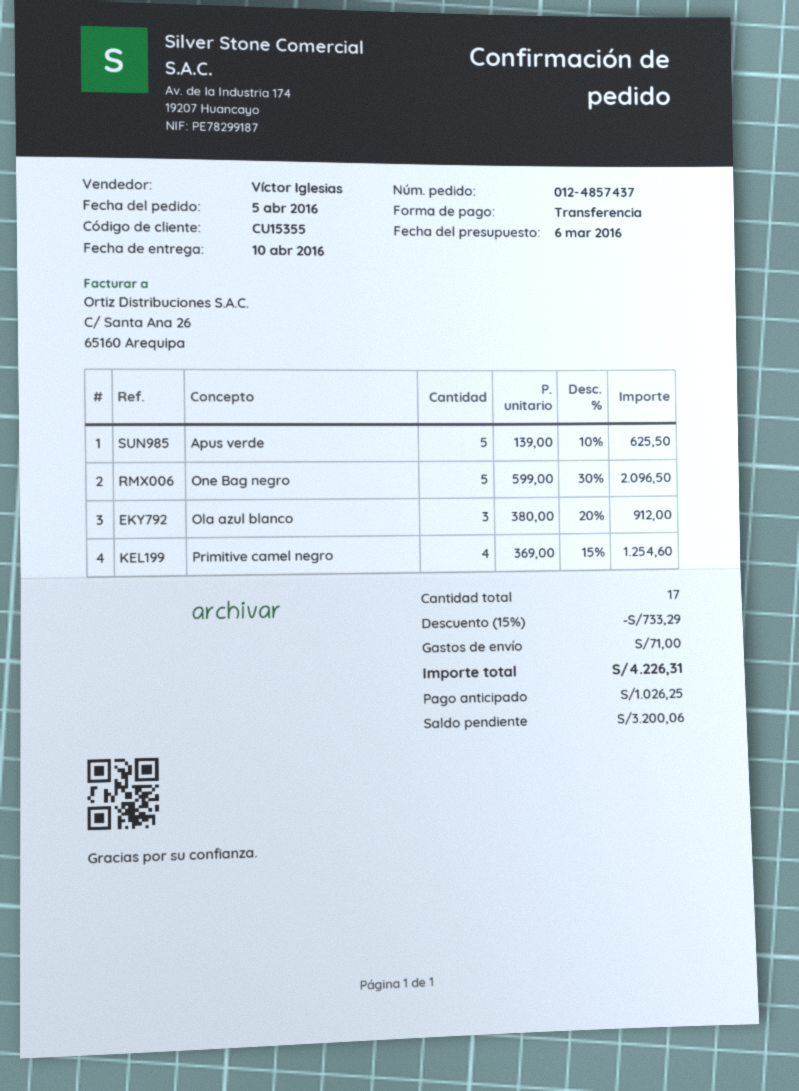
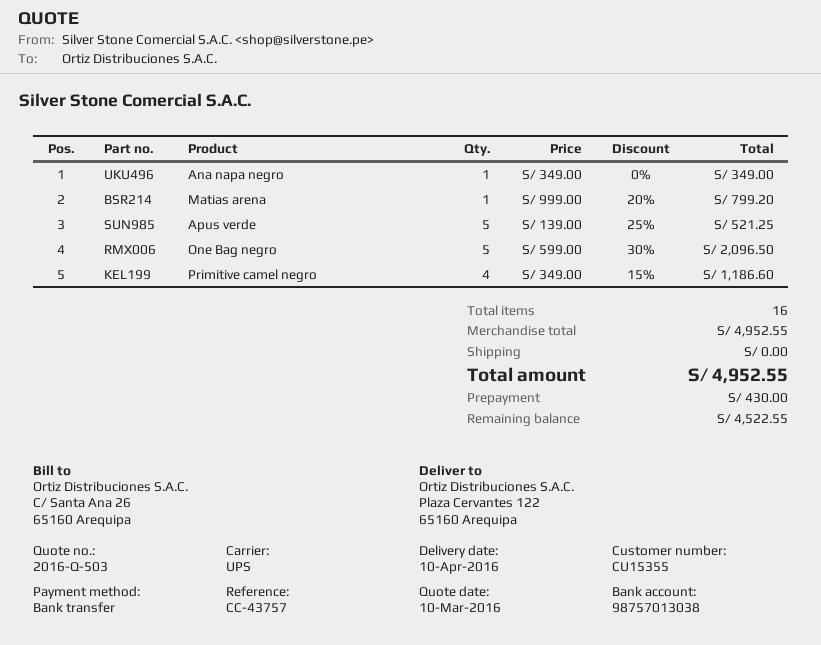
quote date: 2016-03-06 -> 2016-03-10
Apus verde: 5 x 139.00 - 10% = 625.50 -> 5 x 139.00 - 25% = 521.25
Ola azul blanco: 3 x 380.00 - 20% = 912.00 -> none
Primitive camel negro: 4 x 369.00 - 15% = 1254.60 -> 4 x 349.00 - 15% = 1186.60
Ana napa negro: none -> 1 x 349.00 = 349.00
Matias arena: none -> 1 x 999.00 - 20% = 799.20
total quantity: 17 -> 16
discount: 15% = 733.29 -> none
shipping: 71.00 -> 0.00
total: 4226.31 -> 4952.55
deposit: 1026.25 -> 430.00
balance: 3200.06 -> 4522.55

